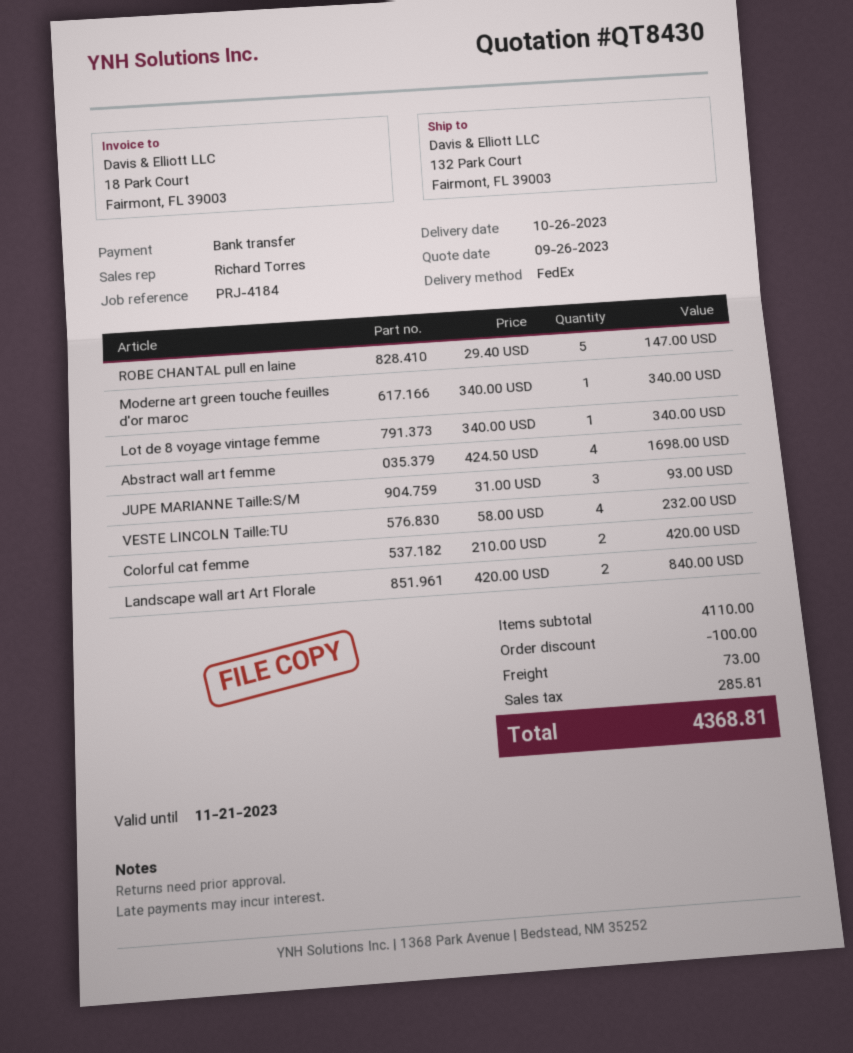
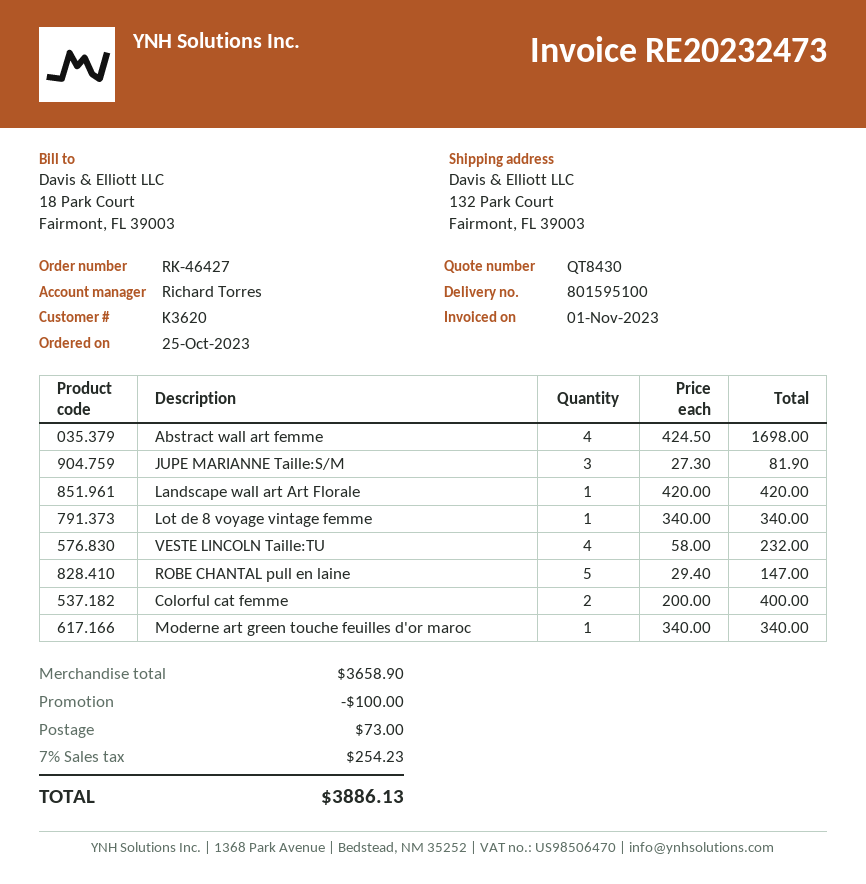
JUPE MARIANNE Taille:S/M: 3 x 31.00 = 93.00 -> 3 x 27.30 = 81.90
Colorful cat femme: 2 x 210.00 = 420.00 -> 2 x 200.00 = 400.00
Landscape wall art Art Florale: 2 x 420.00 = 840.00 -> 1 x 420.00 = 420.00
subtotal: 4110.00 -> 3658.90
tax: 285.81 -> 254.23
total: 4368.81 -> 3886.13

